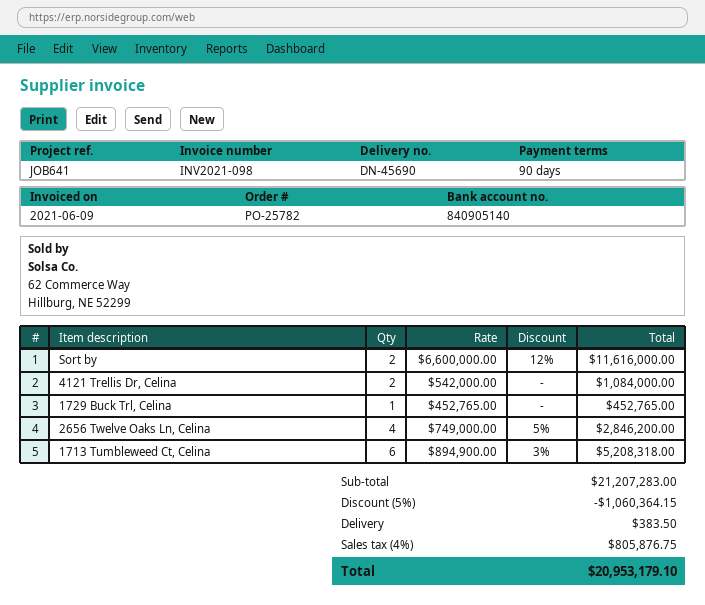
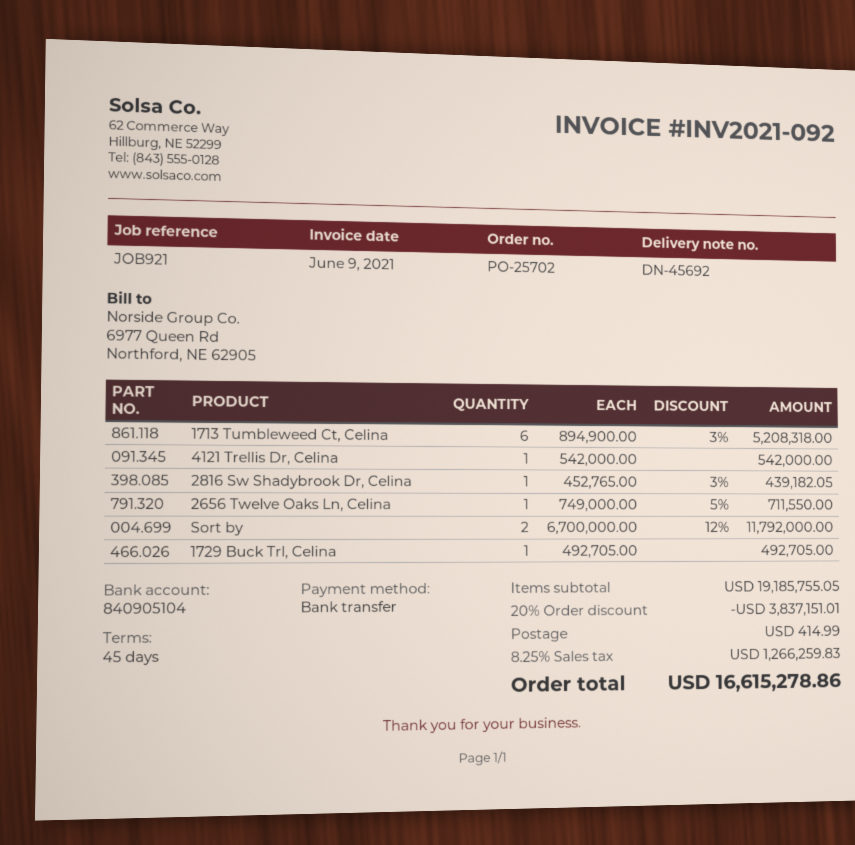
order number: PO-25782 -> PO-25702
delivery note number: DN-45690 -> DN-45692
invoice number: INV2021-098 -> INV2021-092
payment terms: 90 days -> 45 days
reference: JOB641 -> JOB921
bank account: 840905140 -> 840905104
Sort by: 2 x 6600000.00 - 12% = 11616000.00 -> 2 x 6700000.00 - 12% = 11792000.00
4121 Trellis Dr, Celina: 2 x 542000.00 = 1084000.00 -> 1 x 542000.00 = 542000.00
1729 Buck Trl, Celina: 1 x 452765.00 = 452765.00 -> 1 x 492705.00 = 492705.00
2656 Twelve Oaks Ln, Celina: 4 x 749000.00 - 5% = 2846200.00 -> 1 x 749000.00 - 5% = 711550.00
2816 Sw Shadybrook Dr, Celina: none -> 1 x 452765.00 - 3% = 439182.05
subtotal: 21207283.00 -> 19185755.05
discount: 5% = 1060364.15 -> 20% = 3837151.01
shipping: 383.50 -> 414.99
tax: 4% = 805876.75 -> 8.25% = 1266259.83
total: 20953179.10 -> 16615278.86

